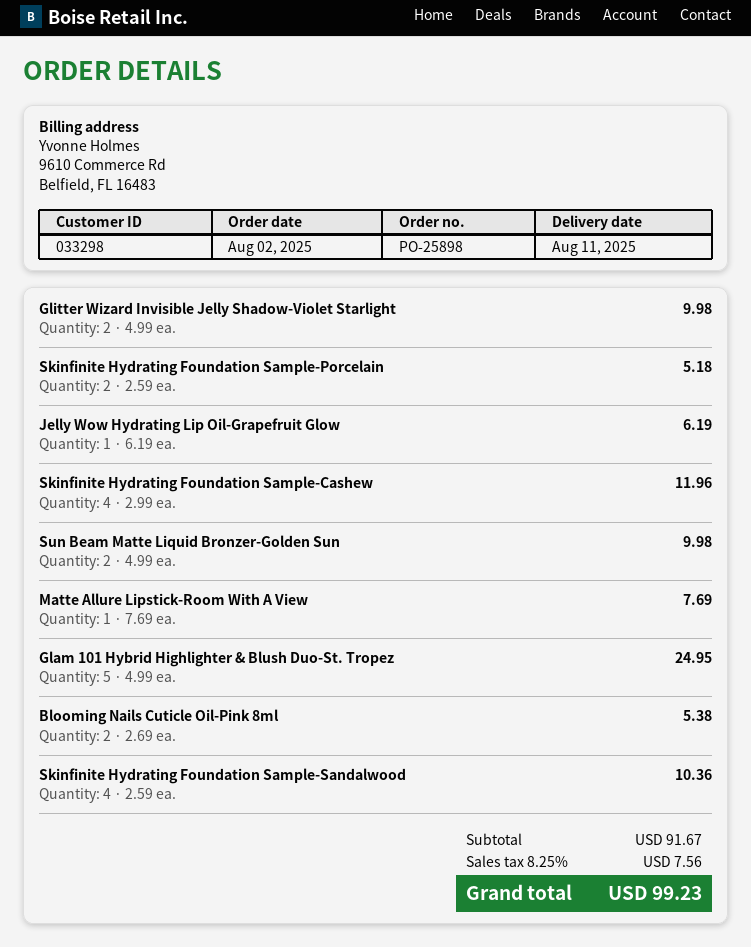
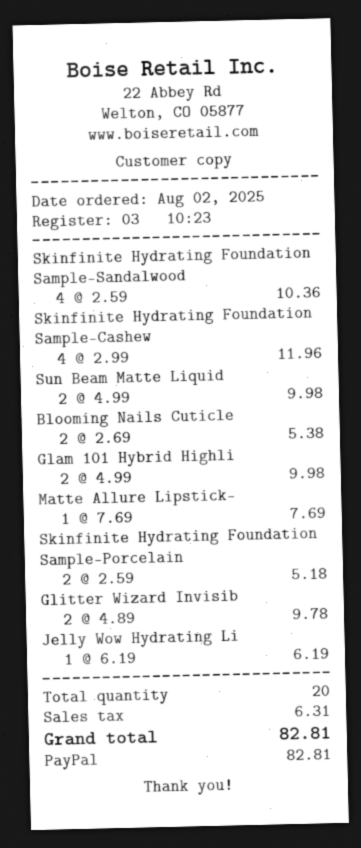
Glitter Wizard Invisible Jelly Shadow-Violet Starlight: 2 x 4.99 = 9.98 -> 2 x 4.89 = 9.78
Glam 101 Hybrid Highlighter & Blush Duo-St. Tropez: 5 x 4.99 = 24.95 -> 2 x 4.99 = 9.98
tax: 7.56 -> 6.31
total: 99.23 -> 82.81

